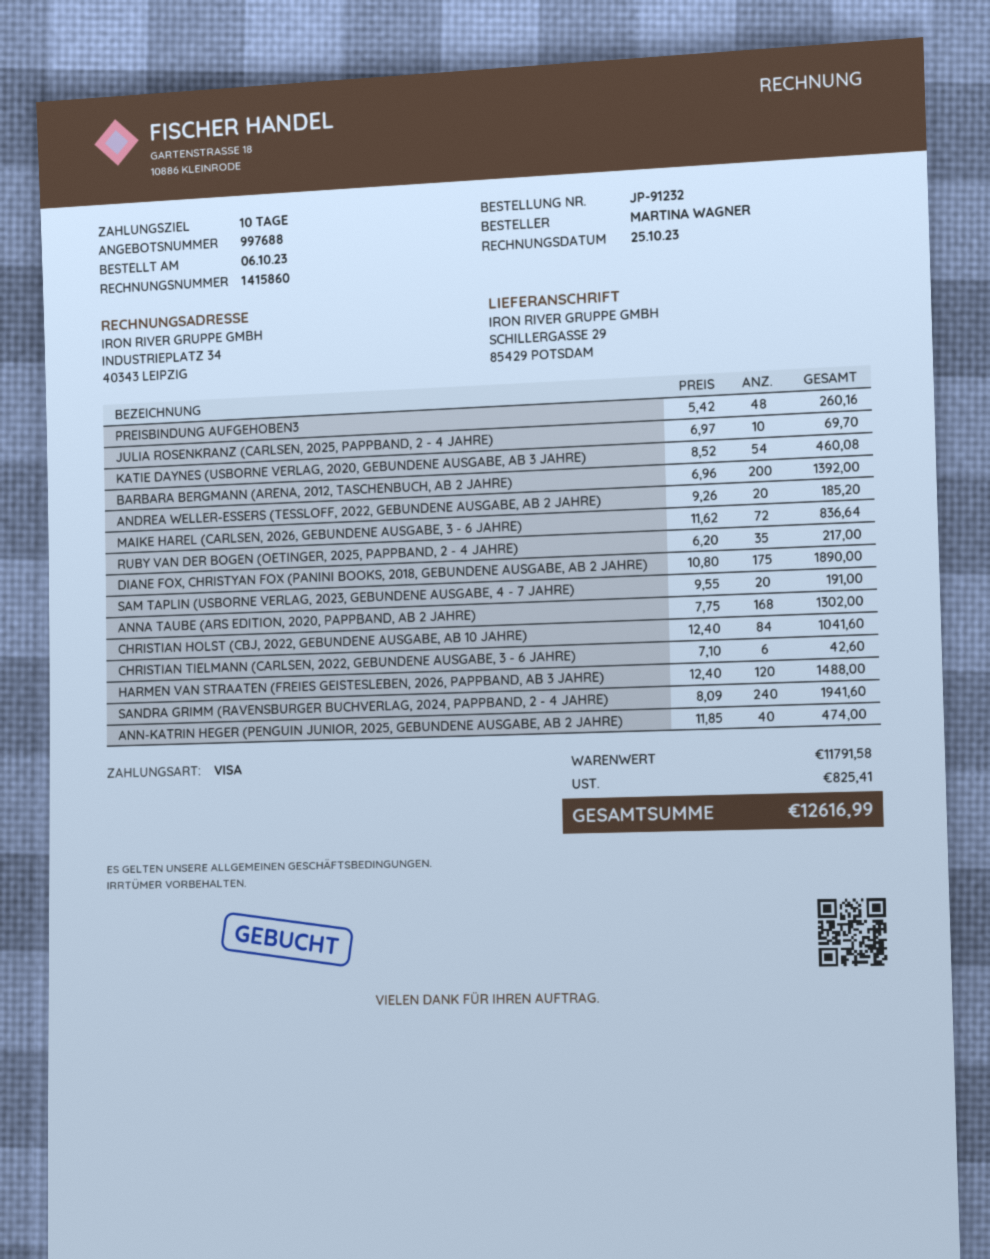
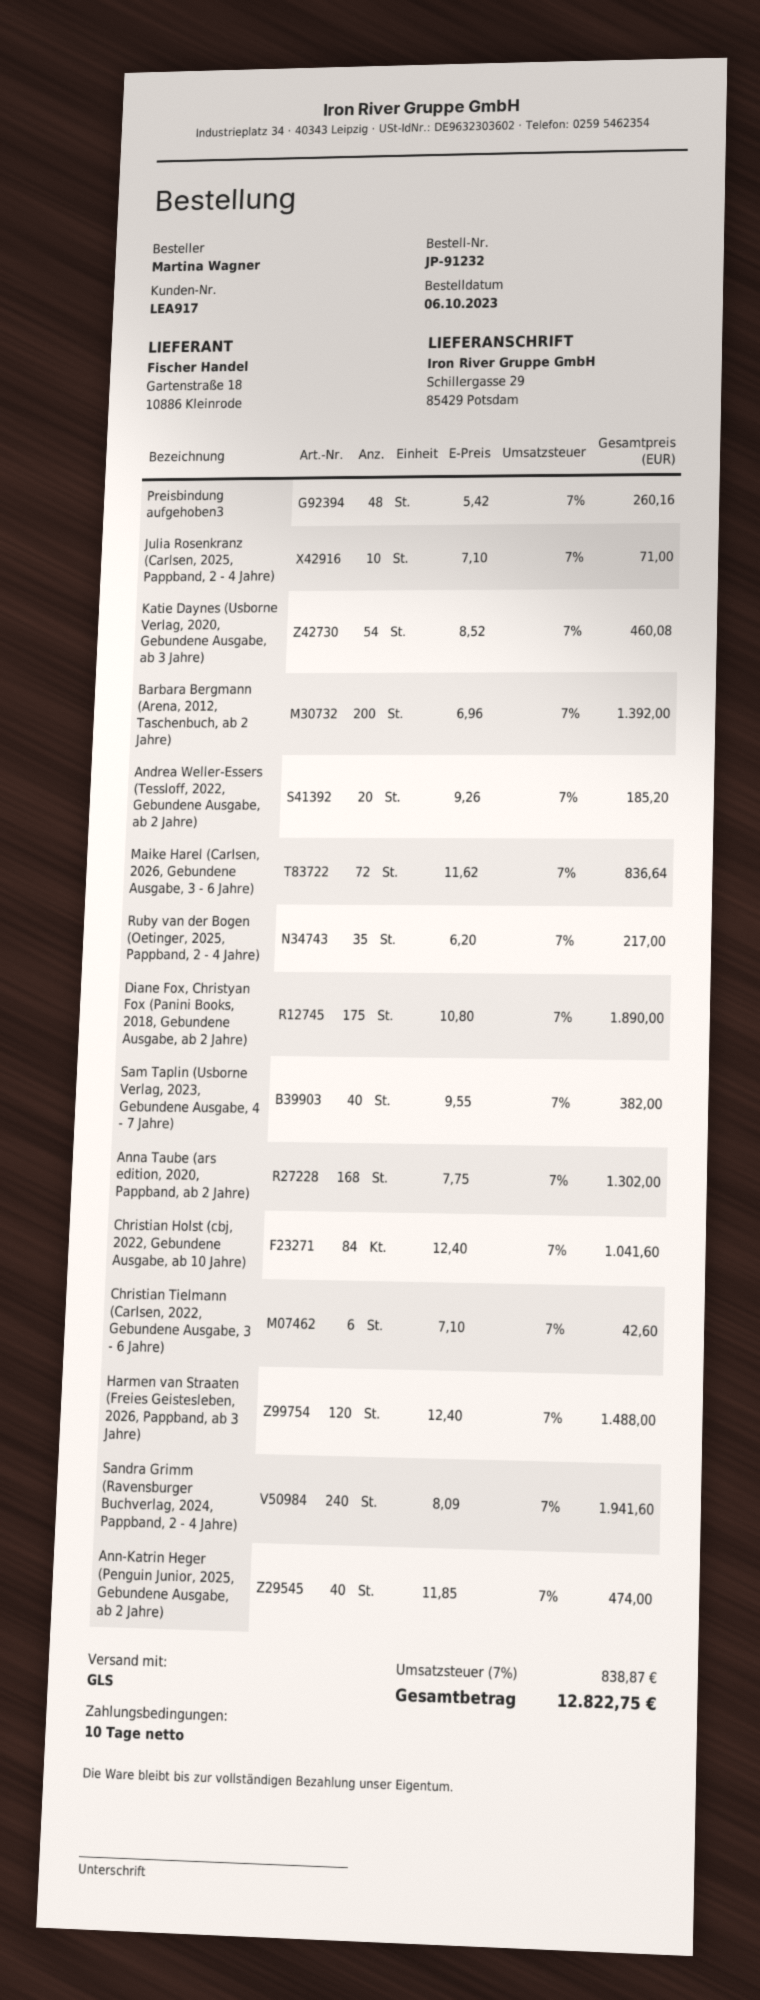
JULIA ROSENKRANZ (CARLSEN, 2025, PAPPBAND, 2 - 4 JAHRE): 10 x 6.97 = 69.70 -> 10 x 7.10 = 71.00
SAM TAPLIN (USBORNE VERLAG, 2023, GEBUNDENE AUSGABE, 4 - 7 JAHRE): 20 x 9.55 = 191.00 -> 40 x 9.55 = 382.00
tax: 825.41 -> 838.87
total: 12616.99 -> 12822.75

